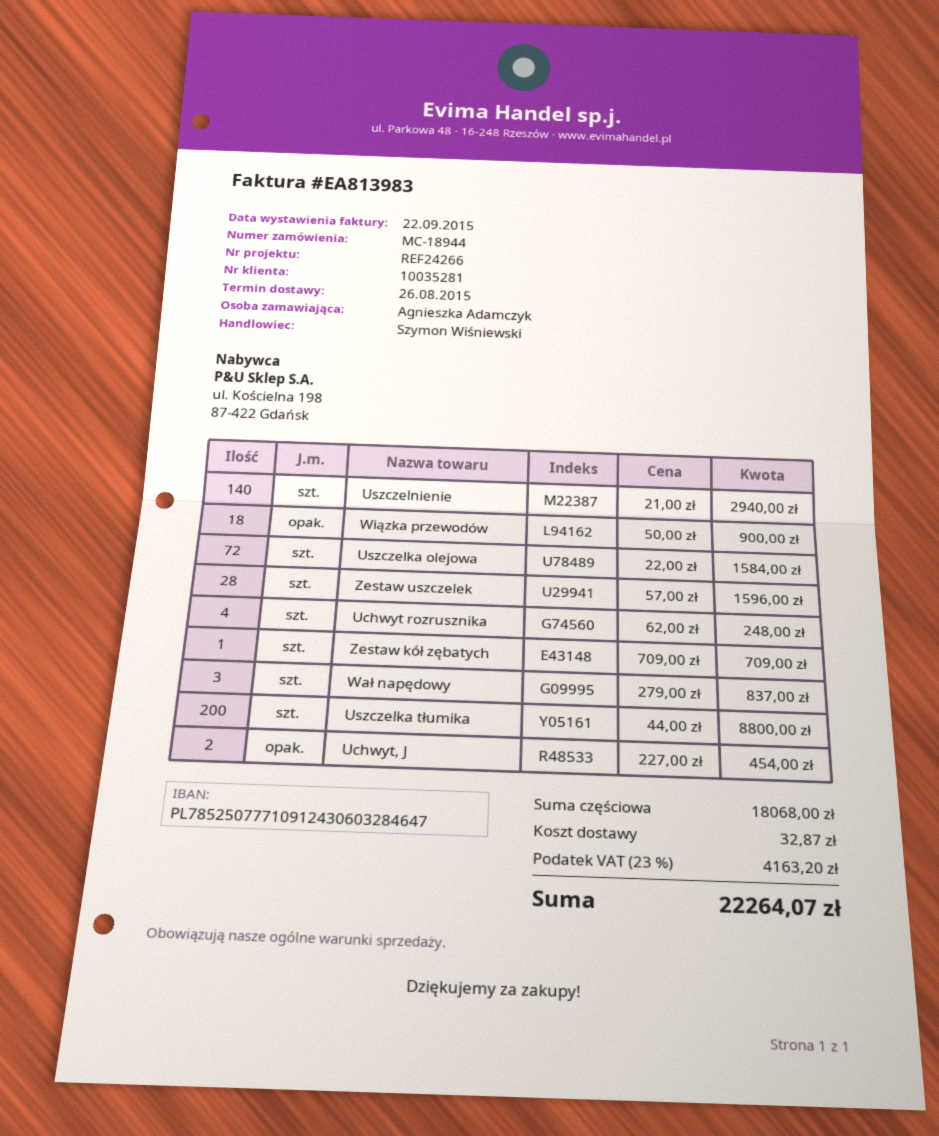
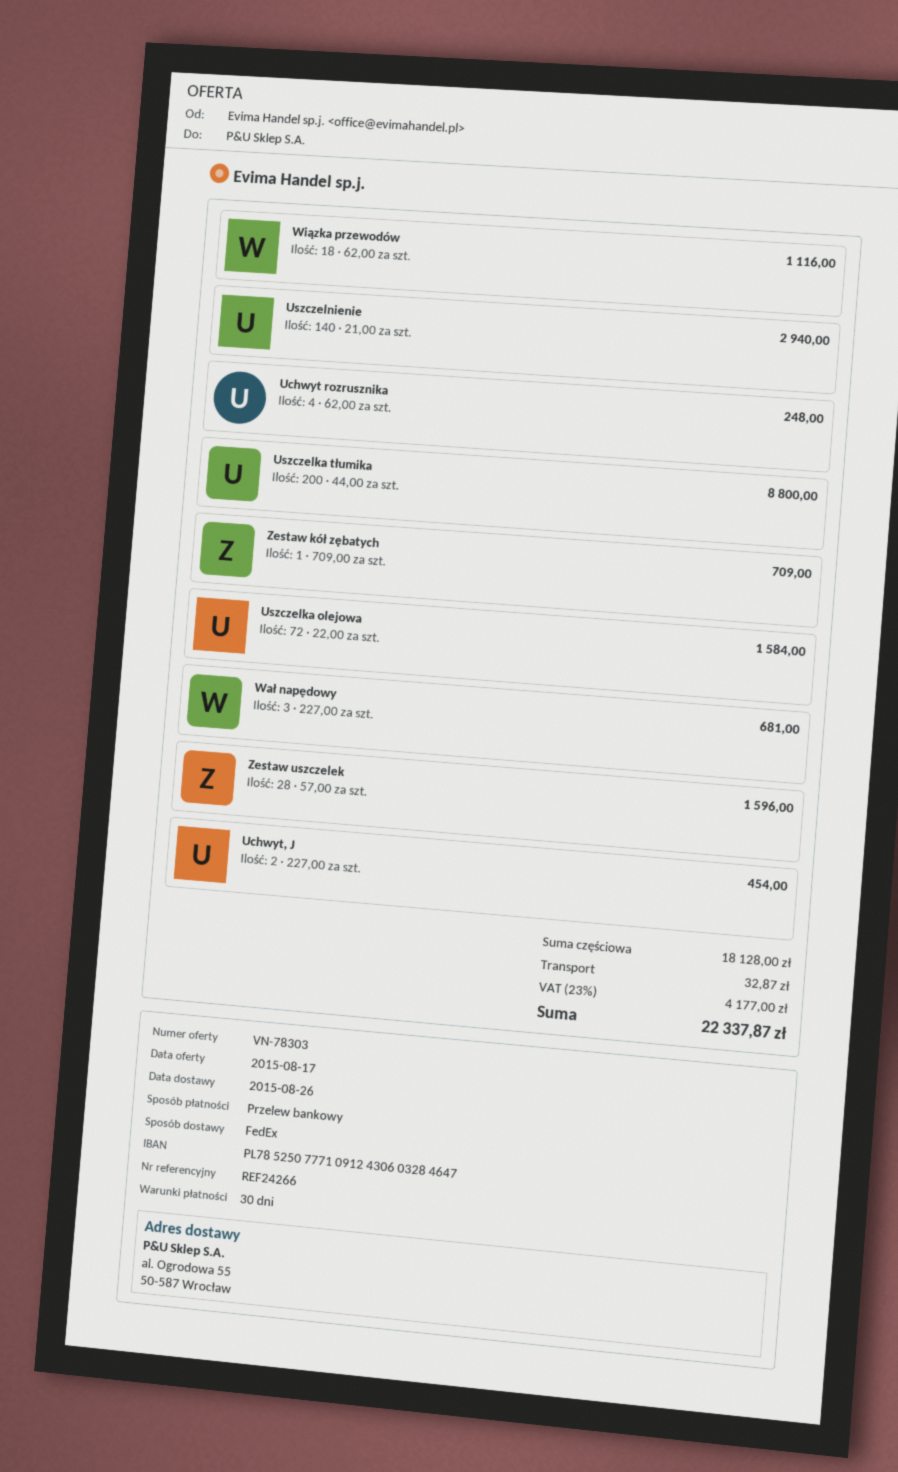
Wiązka przewodów: 18 x 50.00 = 900.00 -> 18 x 62.00 = 1116.00
Wał napędowy: 3 x 279.00 = 837.00 -> 3 x 227.00 = 681.00
subtotal: 18068.00 -> 18128.00
tax: 23% = 4163.20 -> 23% = 4177.00
total: 22264.07 -> 22337.87

